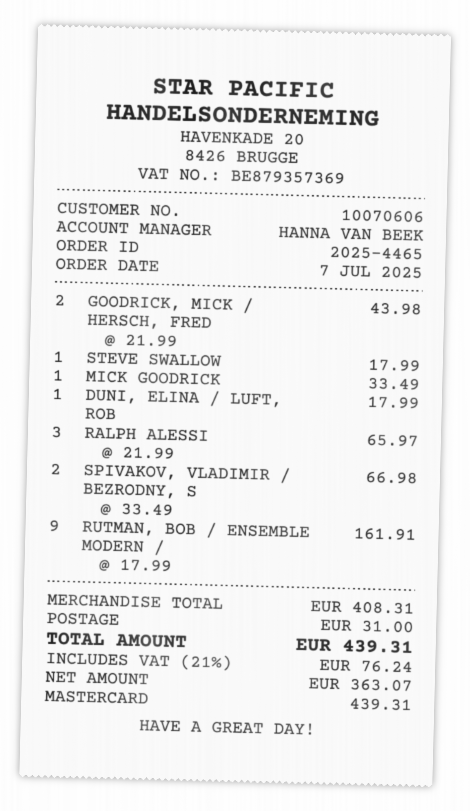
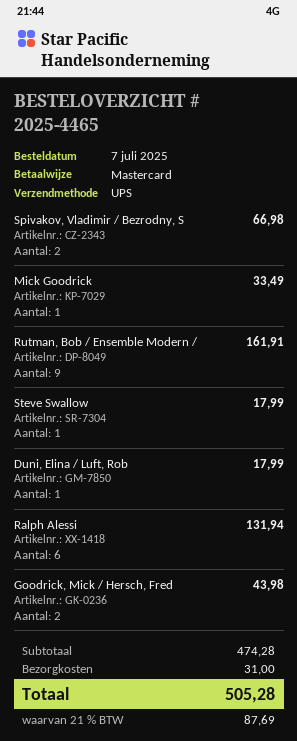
RALPH ALESSI: 3 for 65.97 -> 6 for 131.94
subtotal: 408.31 -> 474.28
tax: 21% = 76.24 -> 21% = 87.69
total: 439.31 -> 505.28

